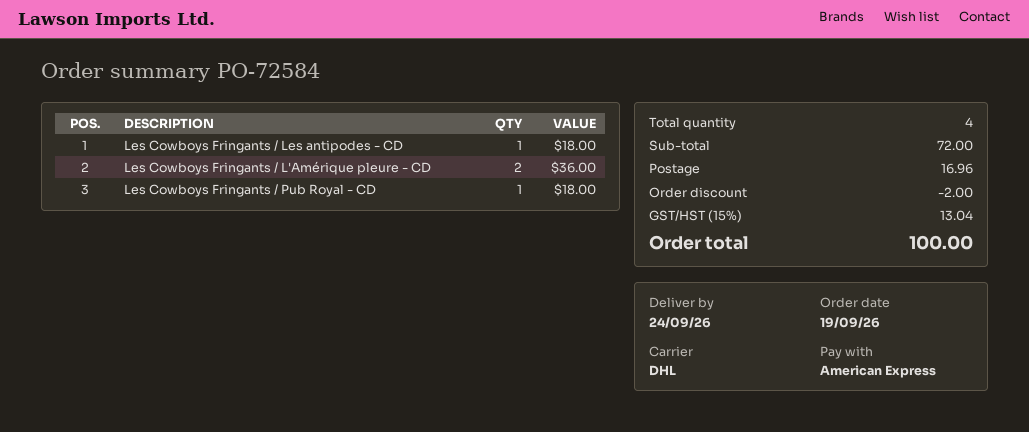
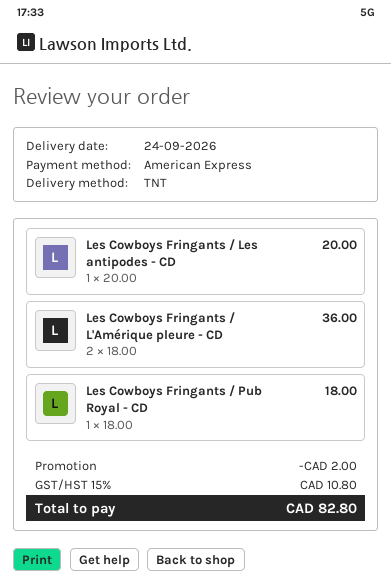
shipping method: DHL -> TNT
Les Cowboys Fringants / Les antipodes - CD: 1 for 18.00 -> 1 for 20.00
shipping: 16.96 -> none
tax: 15% = 13.04 -> 15% = 10.80
total: 100.00 -> 82.80

